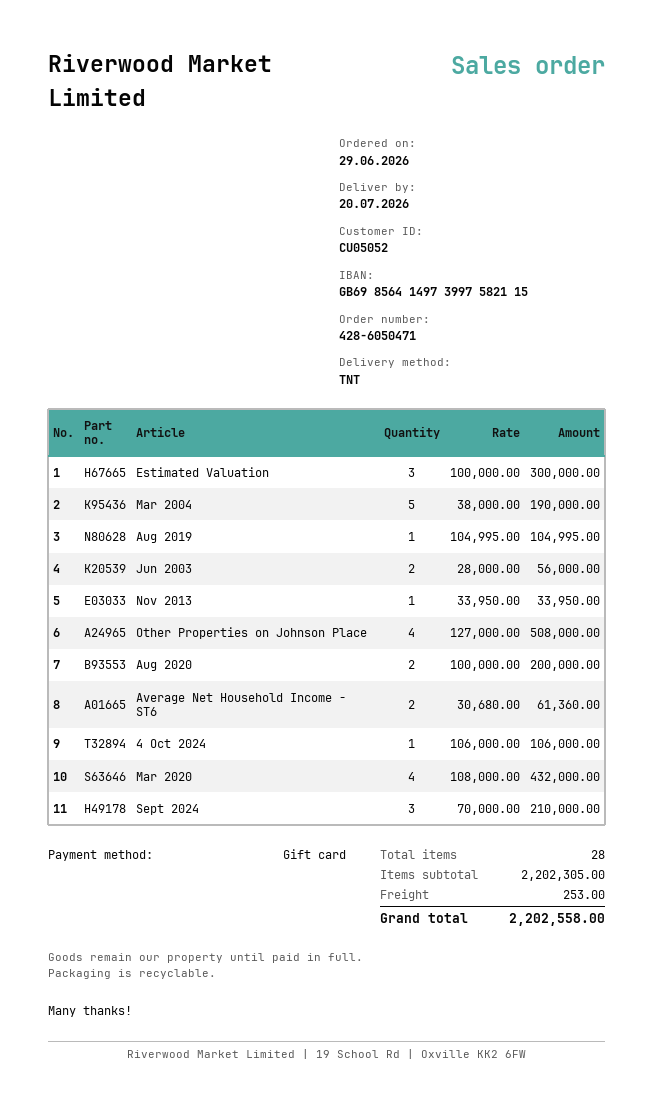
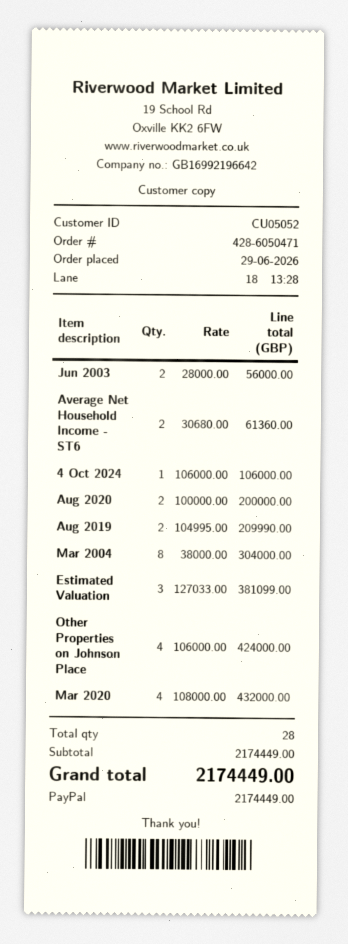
payment method: gift card -> PayPal
Estimated Valuation: 3 x 100000.00 = 300000.00 -> 3 x 127033.00 = 381099.00
Mar 2004: 5 x 38000.00 = 190000.00 -> 8 x 38000.00 = 304000.00
Aug 2019: 1 x 104995.00 = 104995.00 -> 2 x 104995.00 = 209990.00
Nov 2013: 1 x 33950.00 = 33950.00 -> none
Other Properties on Johnson Place: 4 x 127000.00 = 508000.00 -> 4 x 106000.00 = 424000.00
Sept 2024: 3 x 70000.00 = 210000.00 -> none
subtotal: 2202305.00 -> 2174449.00
shipping: 253.00 -> none
total: 2202558.00 -> 2174449.00

